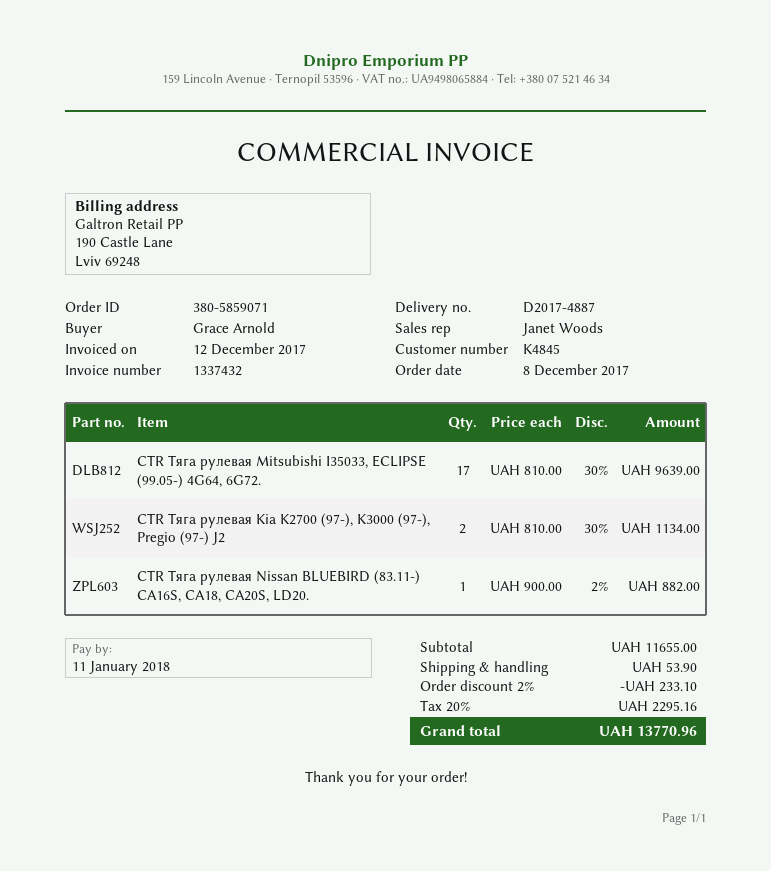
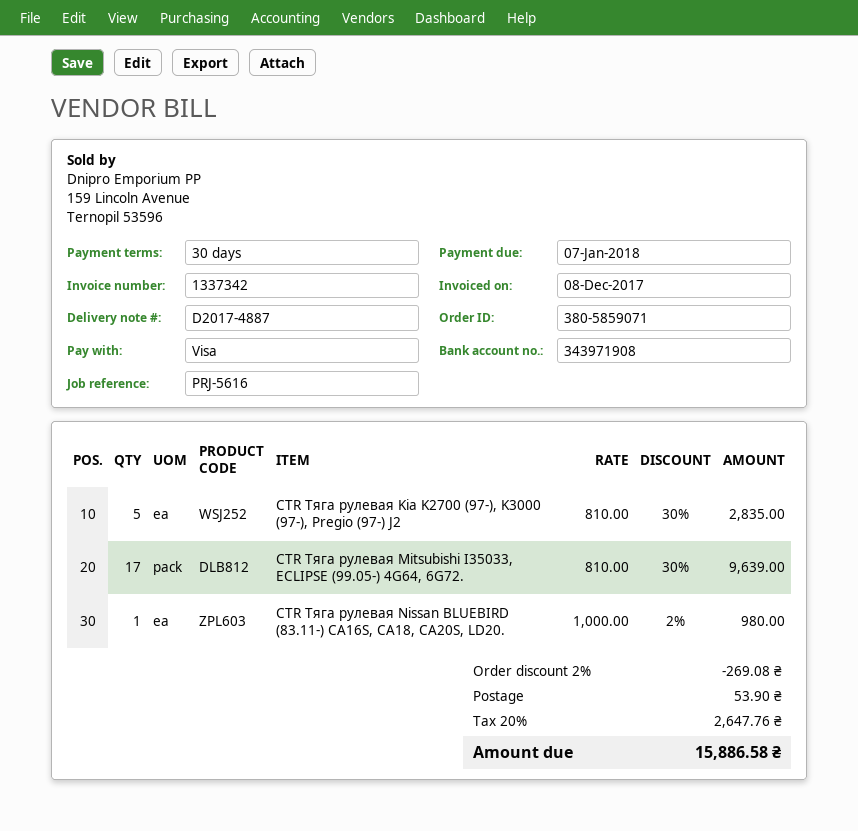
invoice number: 1337432 -> 1337342
invoice date: 2017-12-12 -> 2017-12-08
due date: 2018-01-11 -> 2018-01-07
CTR Тяга рулевая Kia K2700 (97-), K3000 (97-), Pregio (97-) J2: 2 x 810.00 - 30% = 1134.00 -> 5 x 810.00 - 30% = 2835.00
CTR Тяга рулевая Nissan BLUEBIRD (83.11-) CA16S, CA18, CA20S, LD20.: 1 x 900.00 - 2% = 882.00 -> 1 x 1000.00 - 2% = 980.00
discount: 2% = 233.10 -> 2% = 269.08
tax: 20% = 2295.16 -> 20% = 2647.76
total: 13770.96 -> 15886.58

